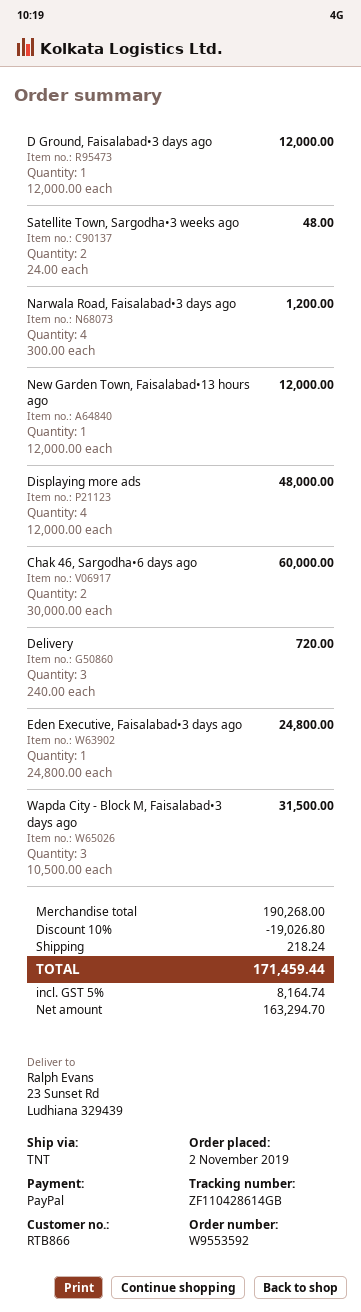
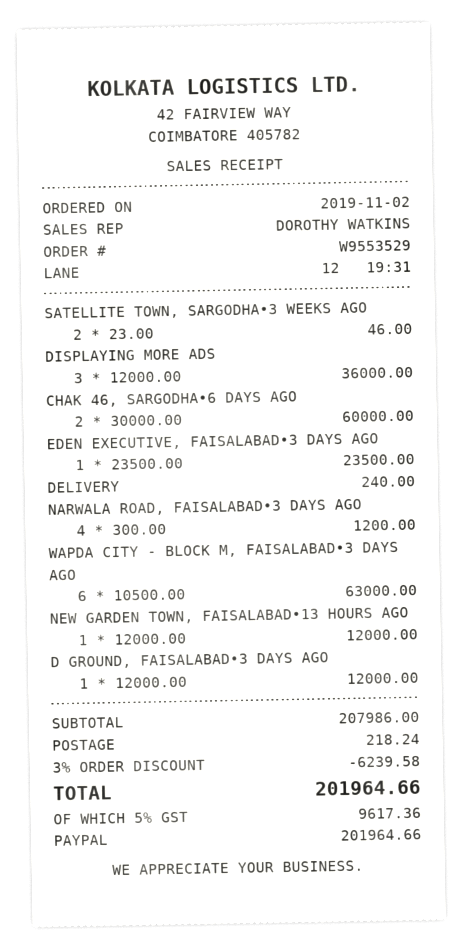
order number: W9553592 -> W9553529
Satellite Town, Sargodha•3 weeks ago: 2 x 24.00 = 48.00 -> 2 x 23.00 = 46.00
Displaying more ads: 4 x 12000.00 = 48000.00 -> 3 x 12000.00 = 36000.00
Delivery: 3 x 240.00 = 720.00 -> 1 x 240.00 = 240.00
Eden Executive, Faisalabad•3 days ago: 1 x 24800.00 = 24800.00 -> 1 x 23500.00 = 23500.00
Wapda City - Block M, Faisalabad•3 days ago: 3 x 10500.00 = 31500.00 -> 6 x 10500.00 = 63000.00
subtotal: 190268.00 -> 207986.00
discount: 10% = 19026.80 -> 3% = 6239.58
tax: 5% = 8164.74 -> 5% = 9617.36
total: 171459.44 -> 201964.66

